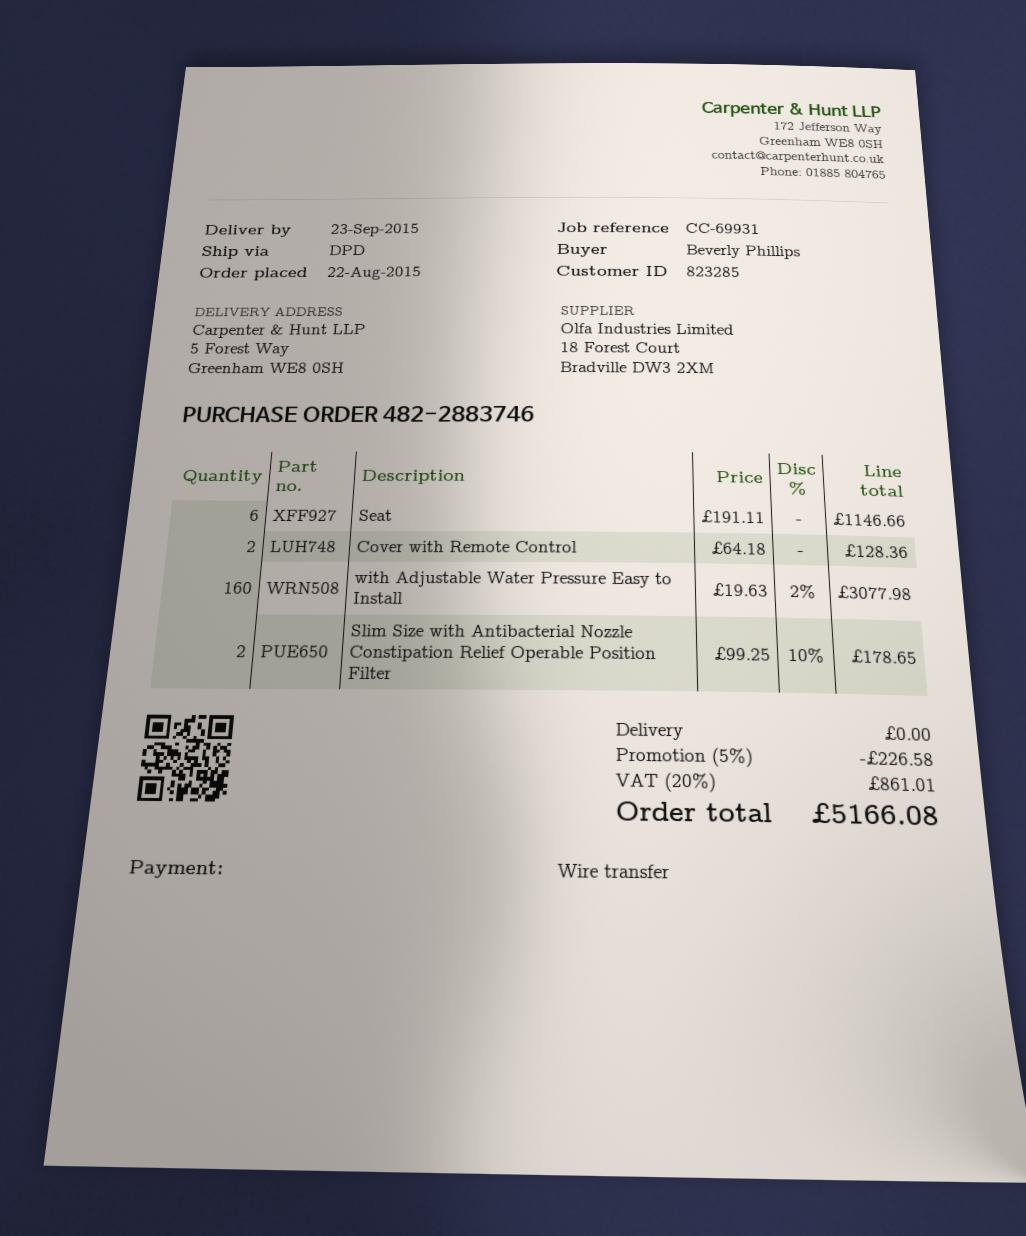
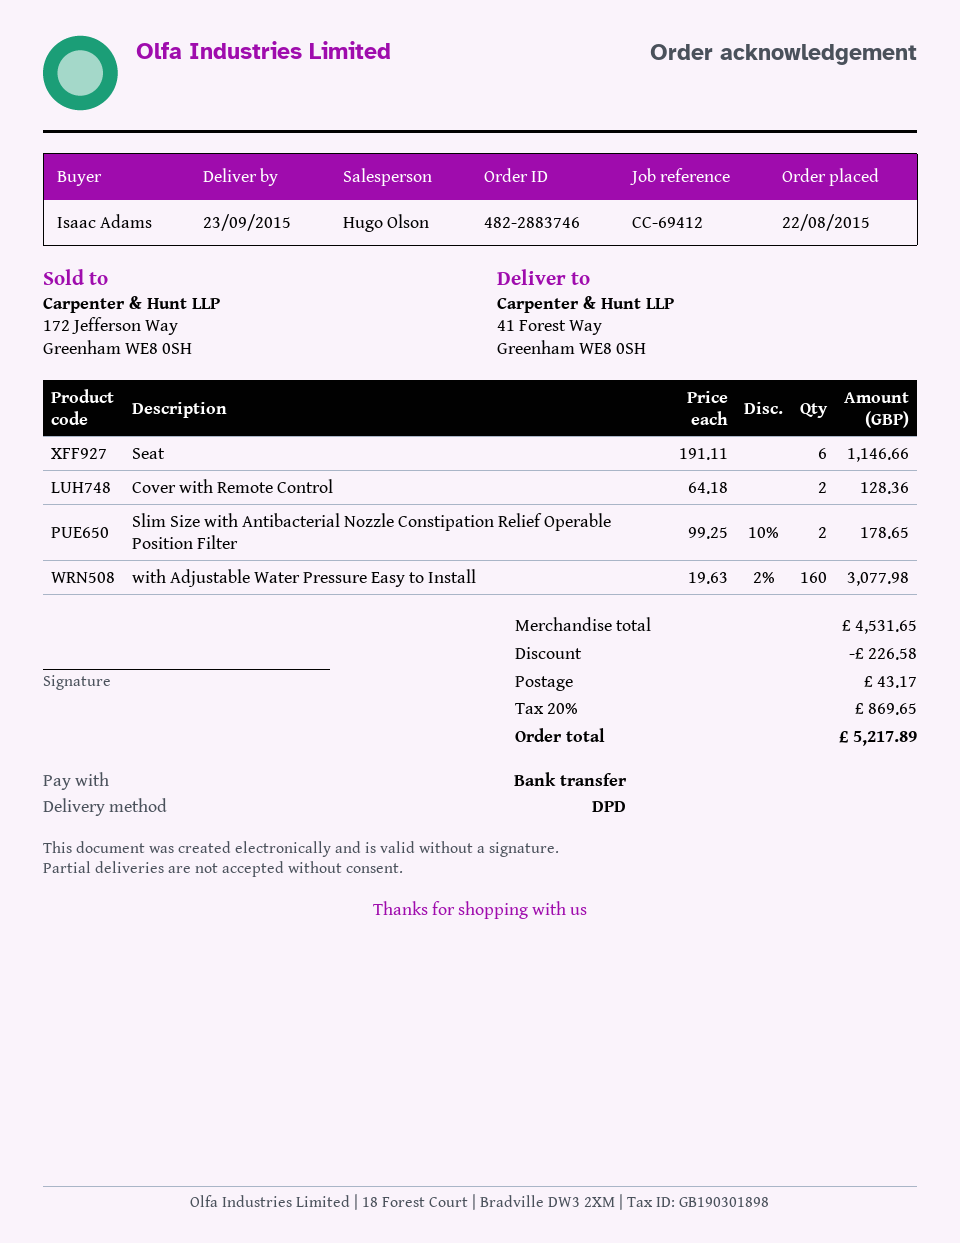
reference: CC-69931 -> CC-69412
ordered by: Beverly Phillips -> Isaac Adams
ship to: 5 Forest Way, Greenham WE8 0SH -> 41 Forest Way, Greenham WE8 0SH
shipping: 0.00 -> 43.17
tax: 20% = 861.01 -> 20% = 869.65
total: 5166.08 -> 5217.89

